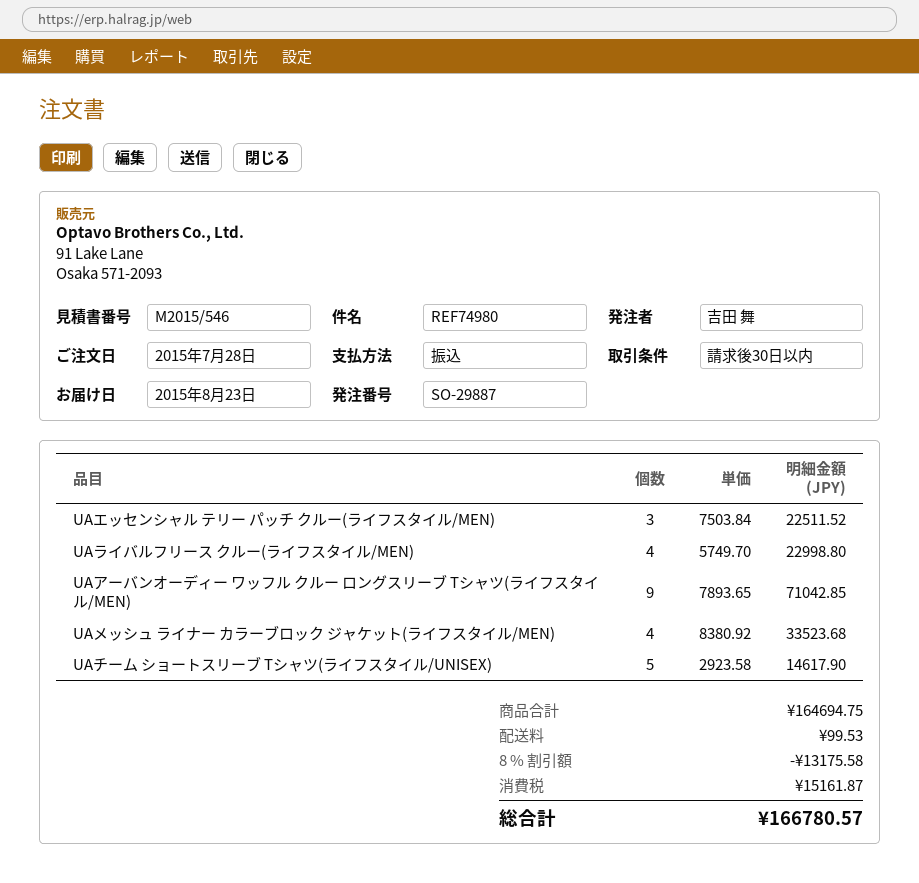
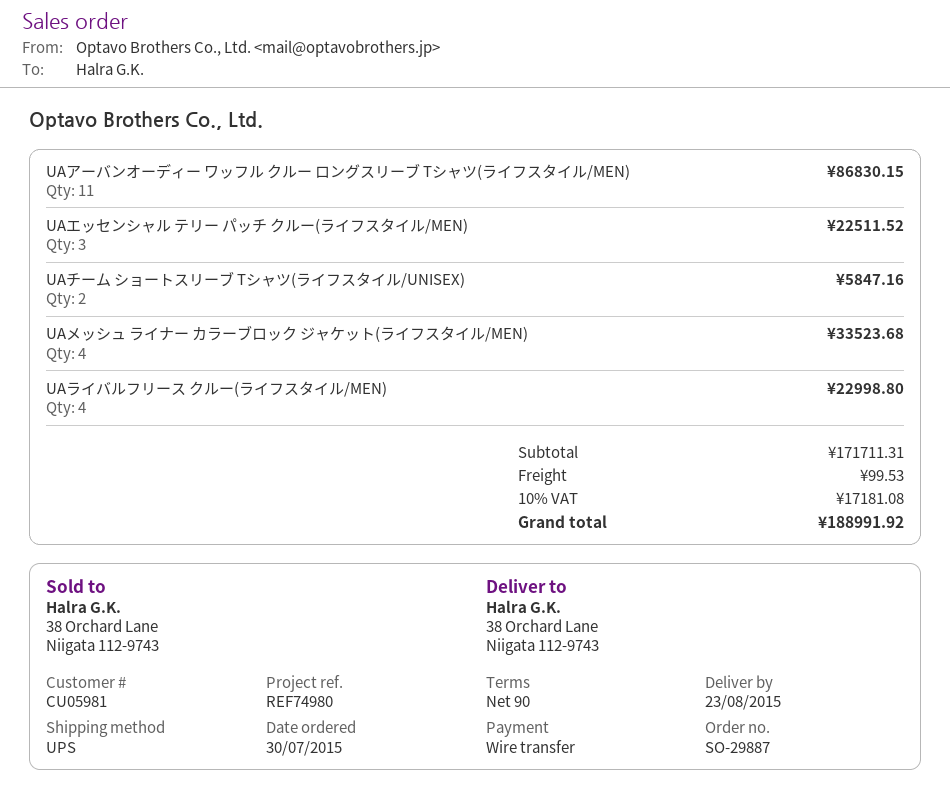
order date: 2015-07-28 -> 2015-07-30
payment terms: 30 days -> 90 days
UAアーバンオーディー ワッフル クルー ロングスリーブ Tシャツ(ライフスタイル/MEN): 9 for 71042.85 -> 11 for 86830.15
UAチーム ショートスリーブ Tシャツ(ライフスタイル/UNISEX): 5 for 14617.90 -> 2 for 5847.16
subtotal: 164694.75 -> 171711.31
discount: 8% = 13175.58 -> none
tax: 15161.87 -> 17181.08
total: 166780.57 -> 188991.92

